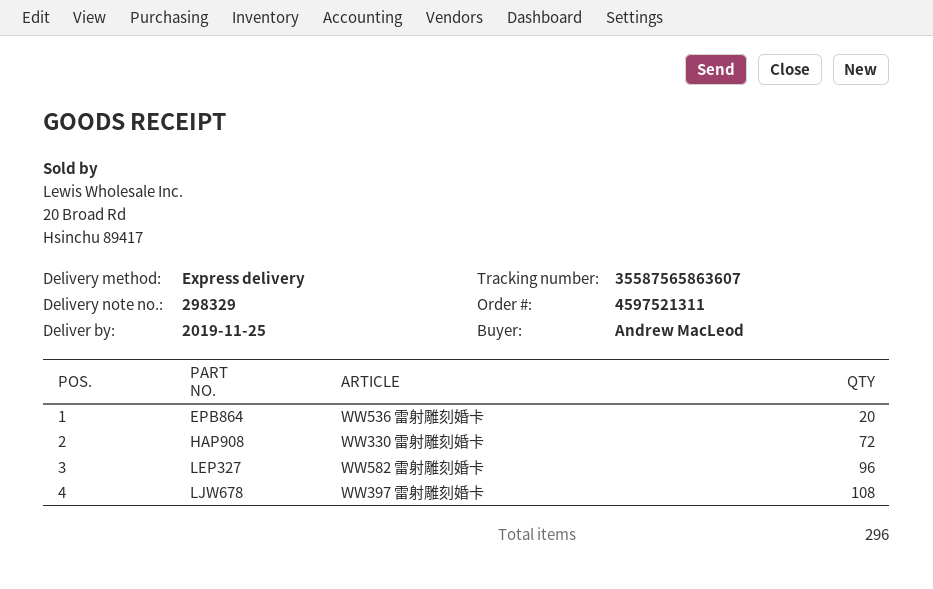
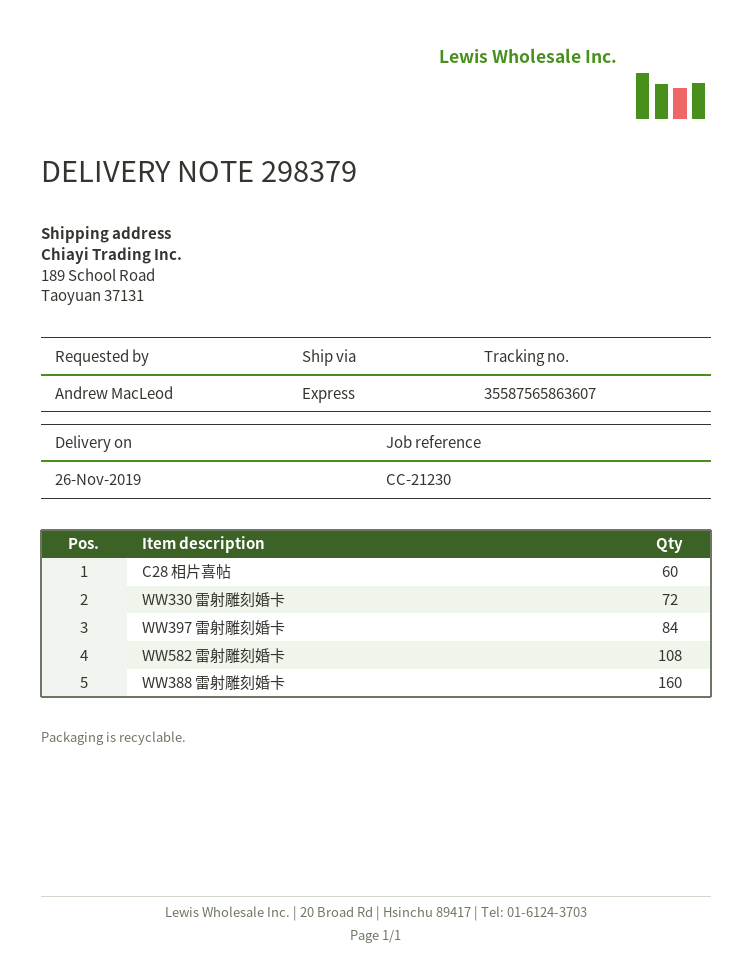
delivery note number: 298329 -> 298379
delivery date: 2019-11-25 -> 2019-11-26
WW536 雷射雕刻婚卡: 20 -> none
WW582 雷射雕刻婚卡: 96 -> 108
WW397 雷射雕刻婚卡: 108 -> 84
C28 相片喜帖: none -> 60
WW388 雷射雕刻婚卡: none -> 160

